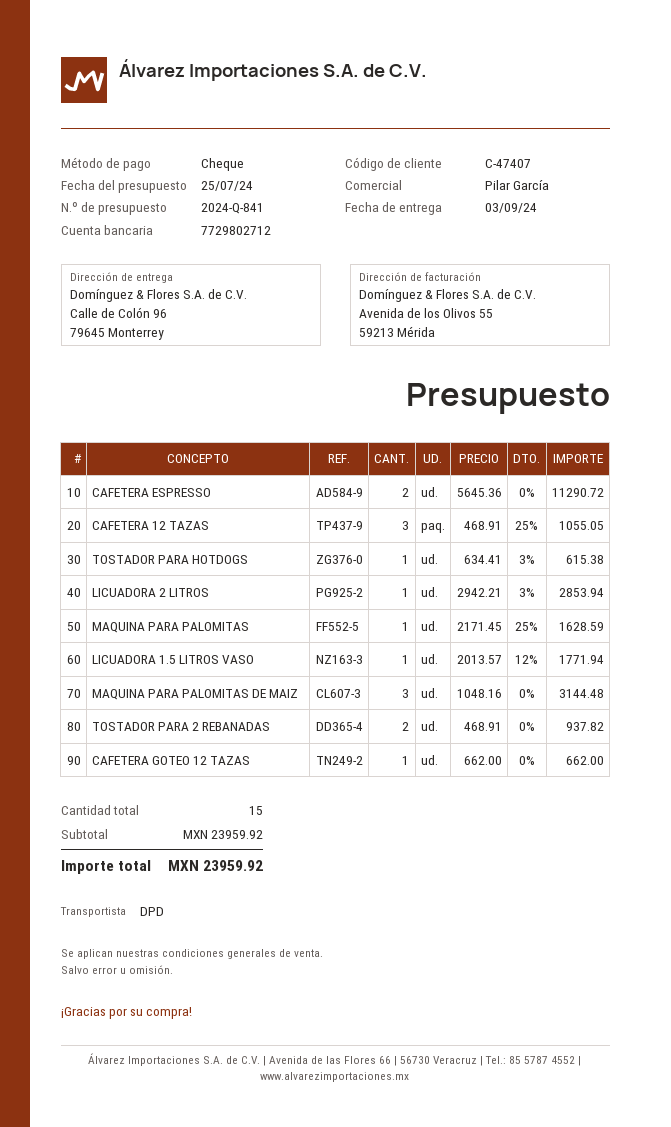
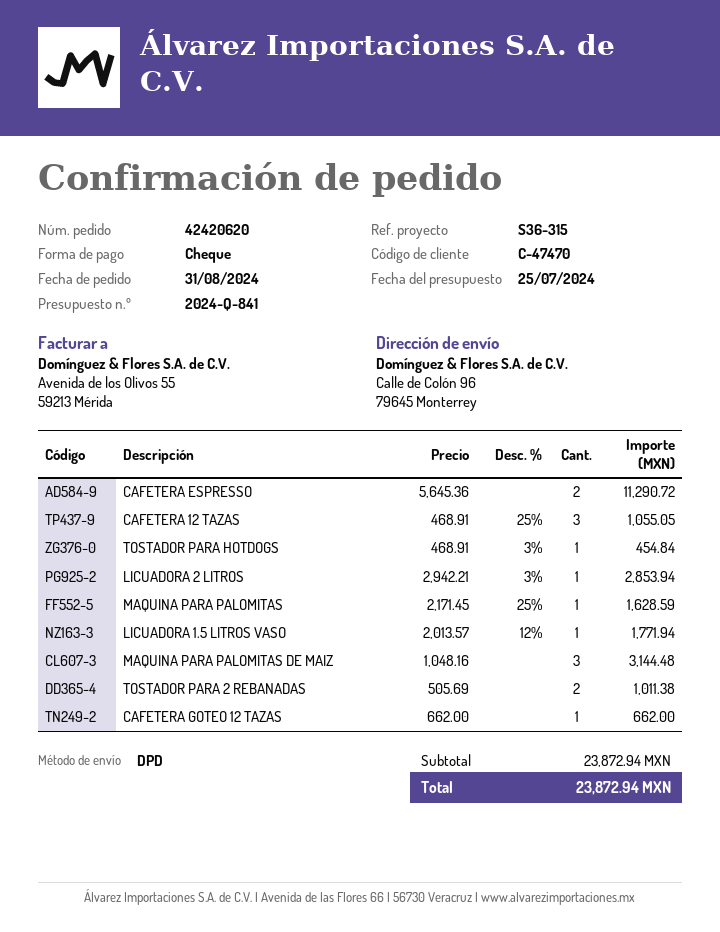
customer number: C-47407 -> C-47470
TOSTADOR PARA HOTDOGS: 1 x 634.41 - 3% = 615.38 -> 1 x 468.91 - 3% = 454.84
TOSTADOR PARA 2 REBANADAS: 2 x 468.91 = 937.82 -> 2 x 505.69 = 1011.38
subtotal: 23959.92 -> 23872.94
total: 23959.92 -> 23872.94

